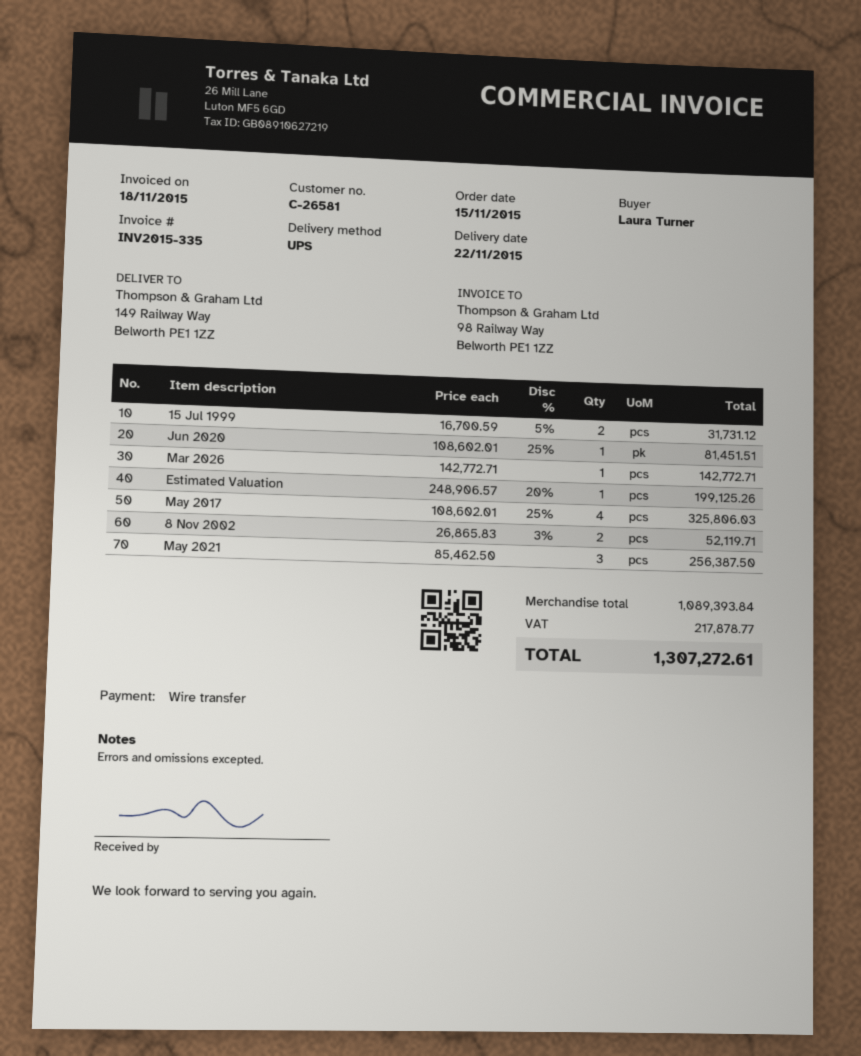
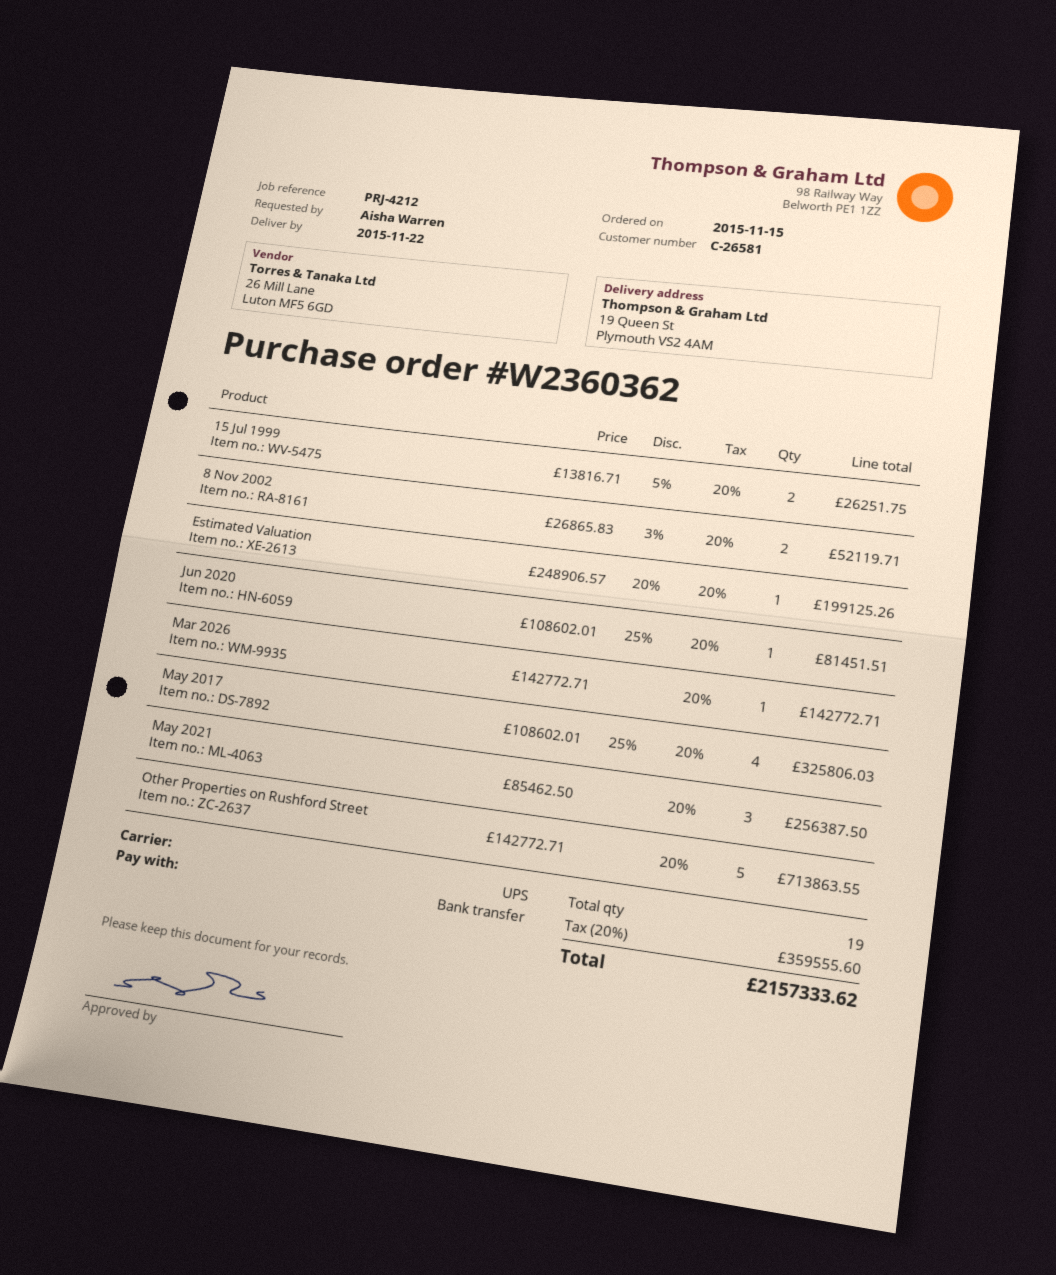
ordered by: Laura Turner -> Aisha Warren
ship to: 149 Railway Way, Belworth PE1 1ZZ -> 19 Queen St, Plymouth VS2 4AM
15 Jul 1999: 2 x 16700.59 - 5% = 31731.12 -> 2 x 13816.71 - 5% = 26251.75
Other Properties on Rushford Street: none -> 5 x 142772.71 = 713863.55
tax: 217878.77 -> 359555.60
total: 1307272.61 -> 2157333.62

